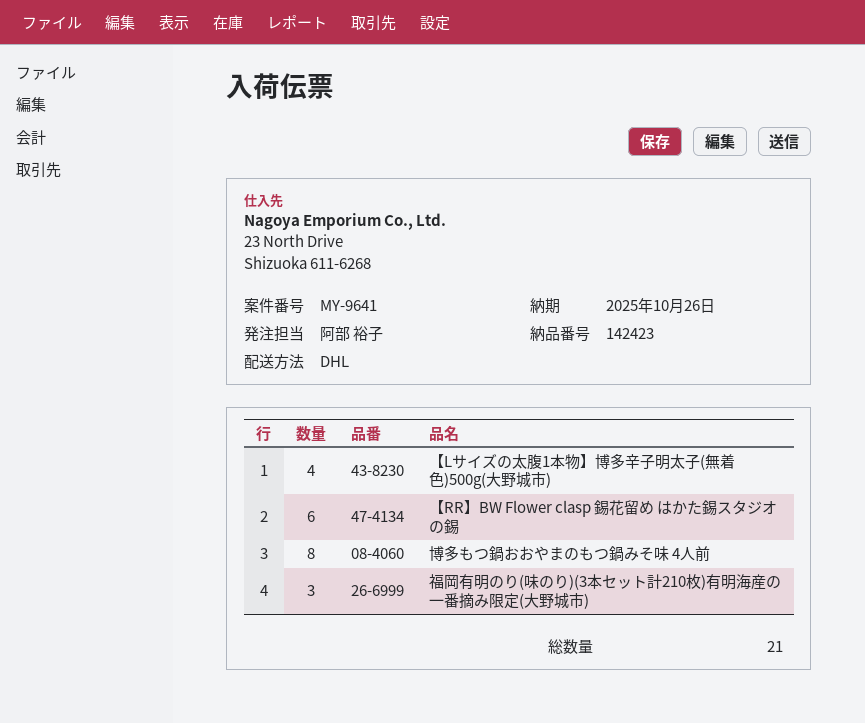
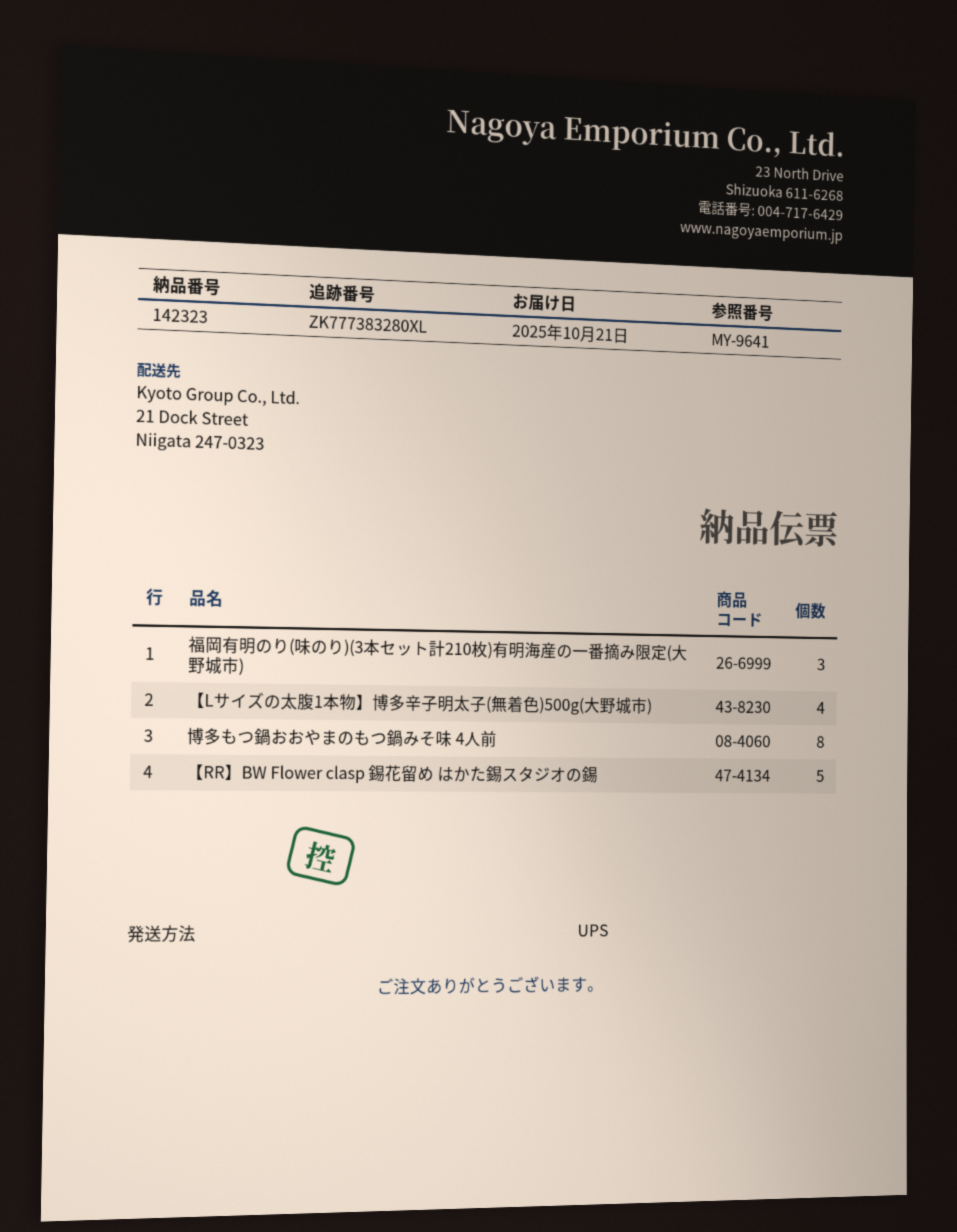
delivery note number: 142423 -> 142323
delivery date: 2025-10-26 -> 2025-10-21
shipping method: DHL -> UPS
【RR】BW Flower clasp 錫花留め はかた錫スタジオの錫: 6 -> 5

